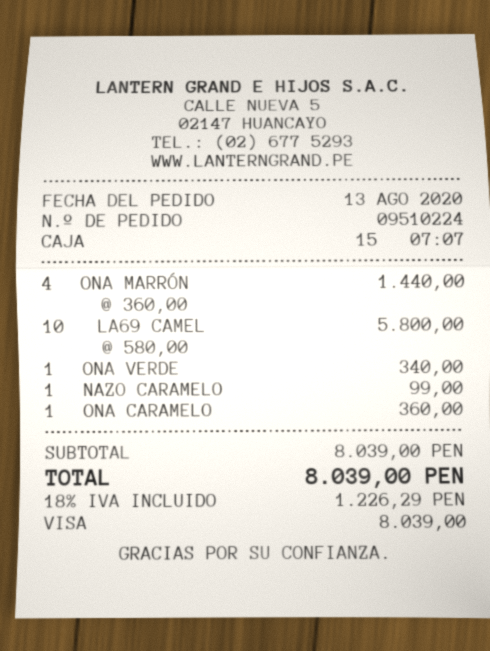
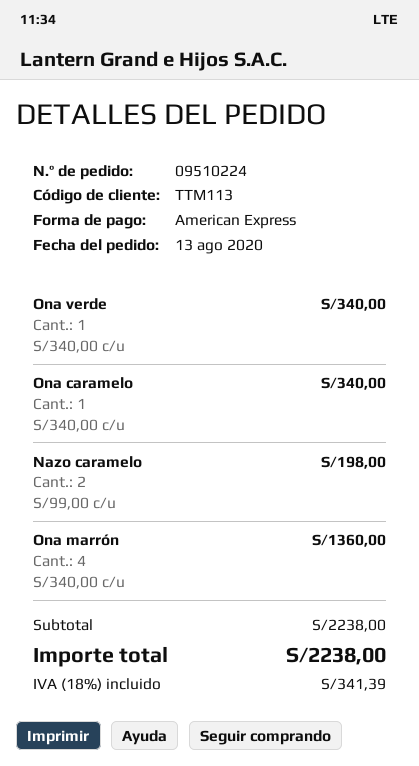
payment method: Visa -> American Express
ONA MARRÓN: 4 x 360.00 = 1440.00 -> 4 x 340.00 = 1360.00
LA69 CAMEL: 10 x 580.00 = 5800.00 -> none
NAZO CARAMELO: 1 x 99.00 = 99.00 -> 2 x 99.00 = 198.00
ONA CARAMELO: 1 x 360.00 = 360.00 -> 1 x 340.00 = 340.00
subtotal: 8039.00 -> 2238.00
tax: 18% = 1226.29 -> 18% = 341.39
total: 8039.00 -> 2238.00

